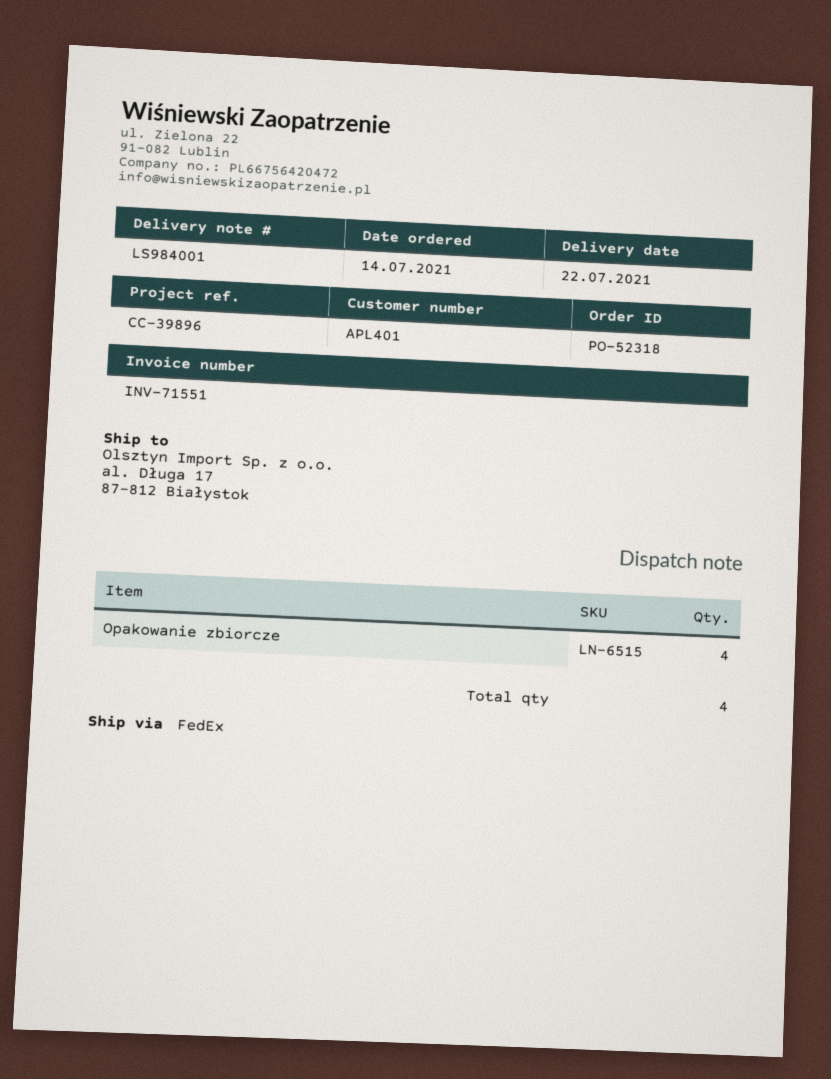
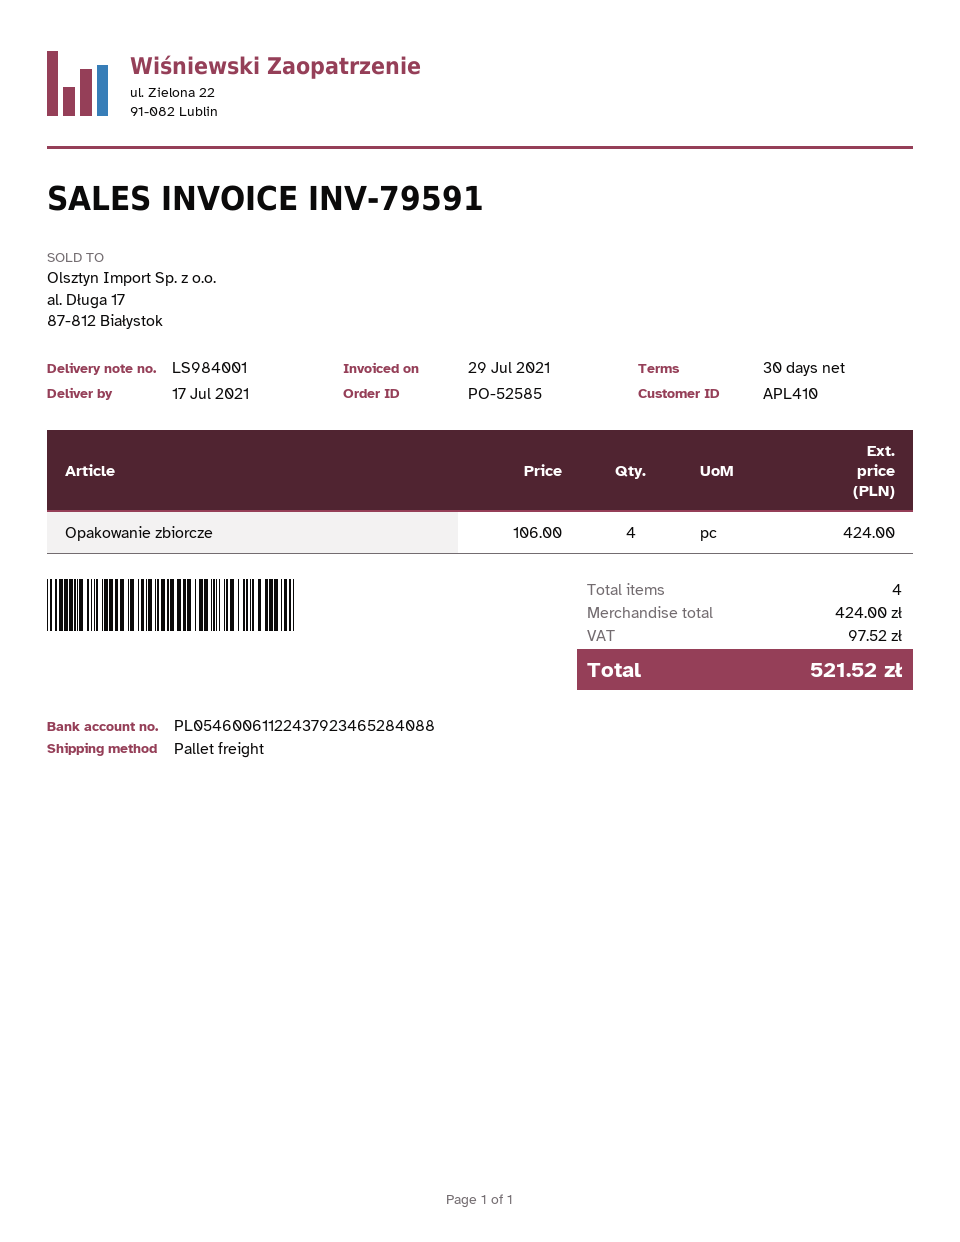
order number: PO-52318 -> PO-52585
delivery date: 2021-07-22 -> 2021-07-17
invoice number: INV-71551 -> INV-79591
customer number: APL401 -> APL410
shipping method: FedEx -> pallet freight

